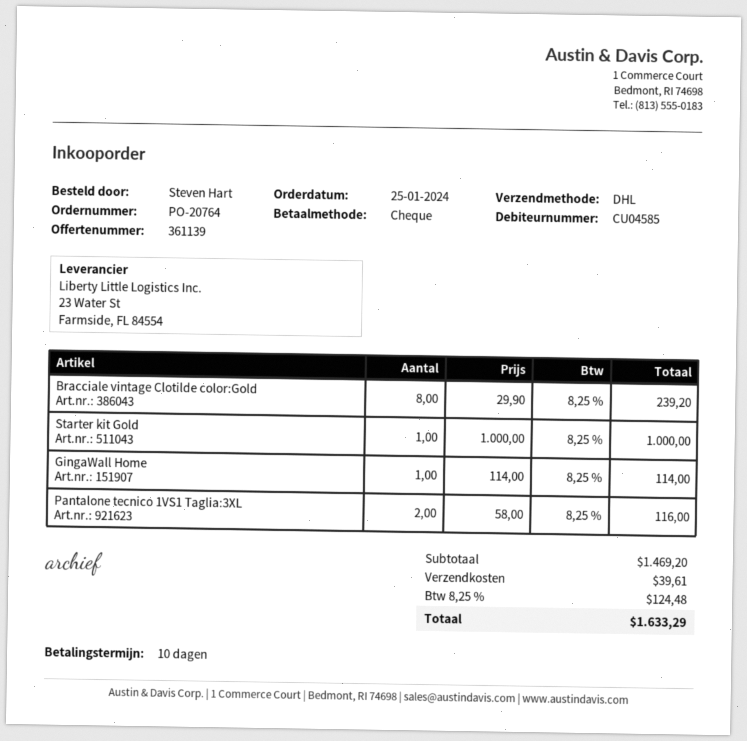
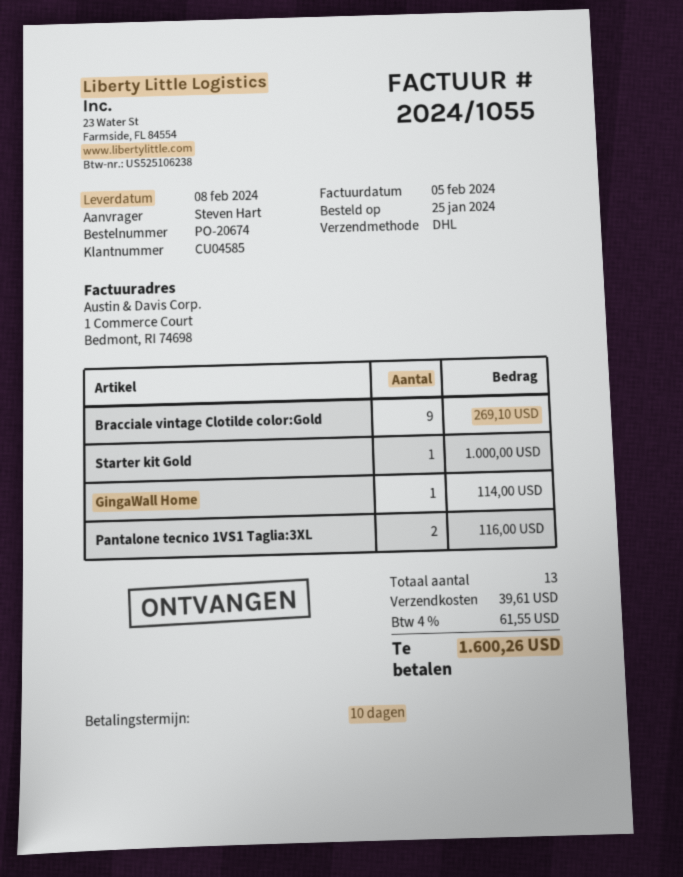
order number: PO-20764 -> PO-20674
Bracciale vintage Clotilde color:Gold: 8 for 239.20 -> 9 for 269.10
tax: 8.25% = 124.48 -> 4% = 61.55
total: 1633.29 -> 1600.26

